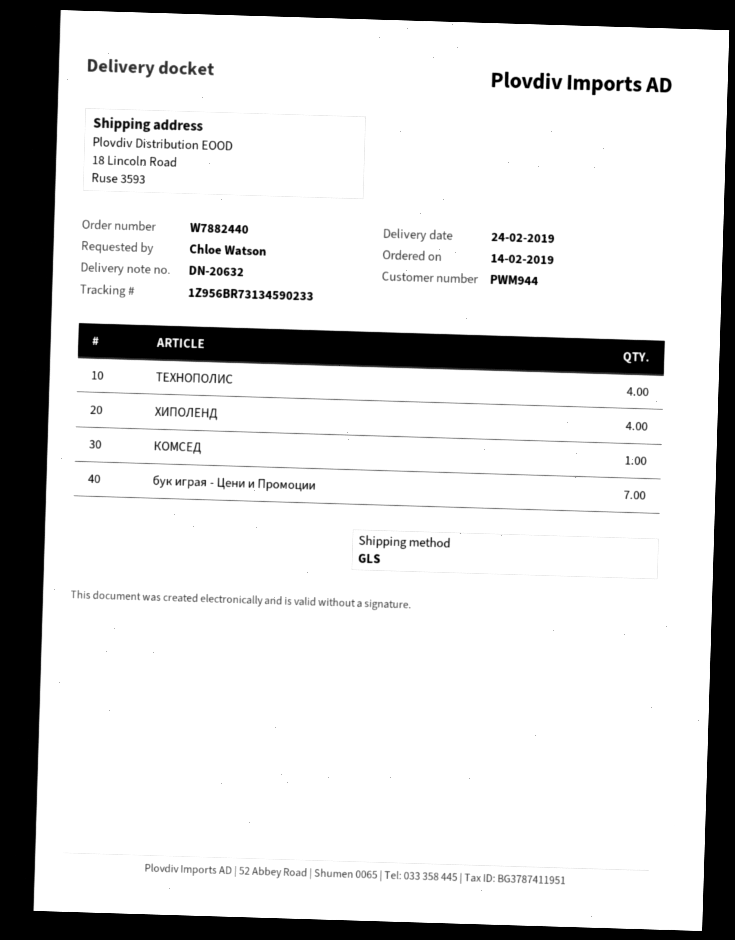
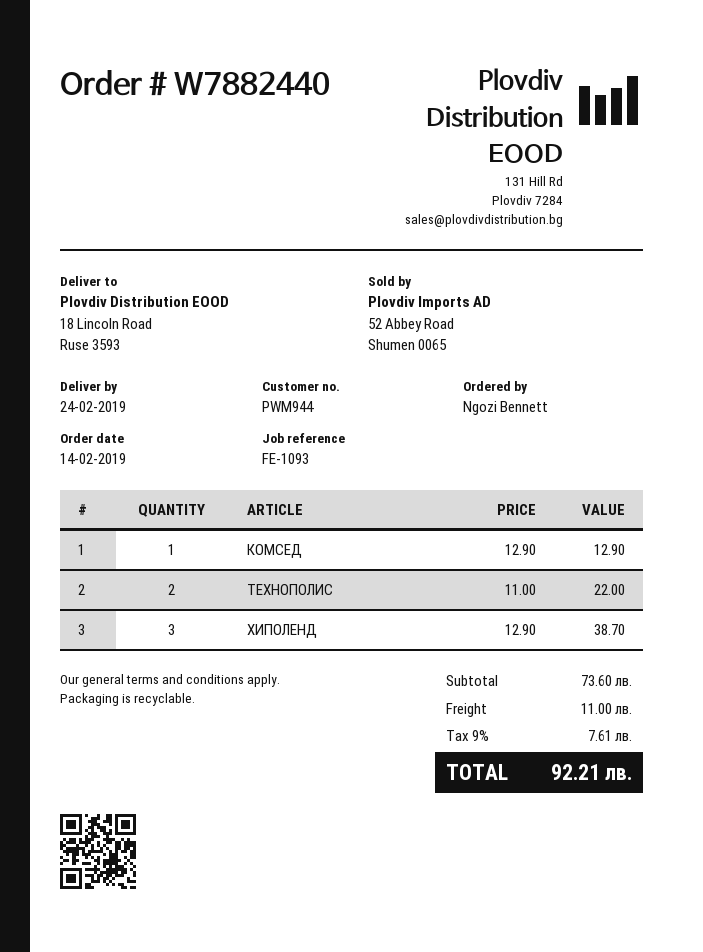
ordered by: Chloe Watson -> Ngozi Bennett
ТЕХНОПОЛИС: 4 -> 2
ХИПОЛЕНД: 4 -> 3
бук играя - Цени и Промоции: 7 -> none

